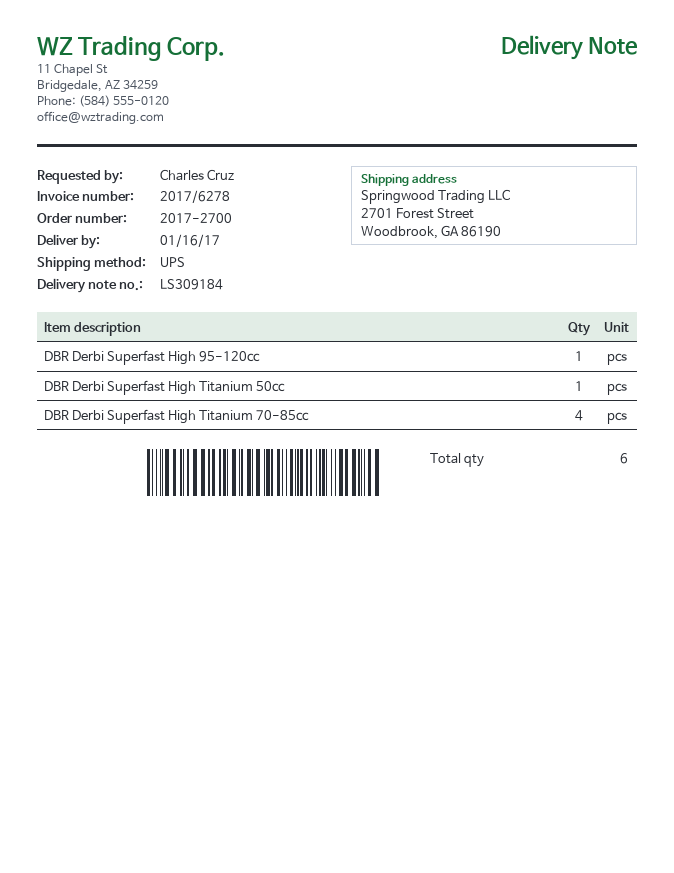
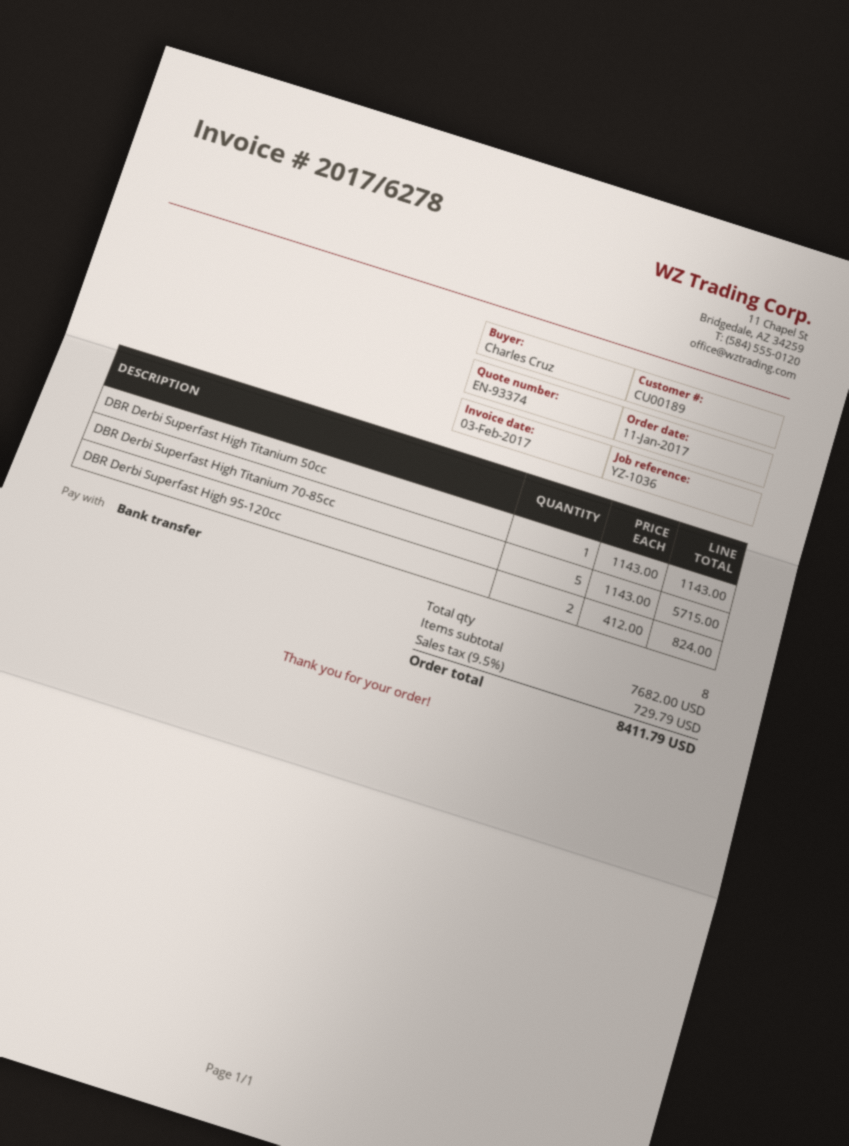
DBR Derbi Superfast High 95-120cc: 1 -> 2
DBR Derbi Superfast High Titanium 70-85cc: 4 -> 5
total quantity: 6 -> 8

